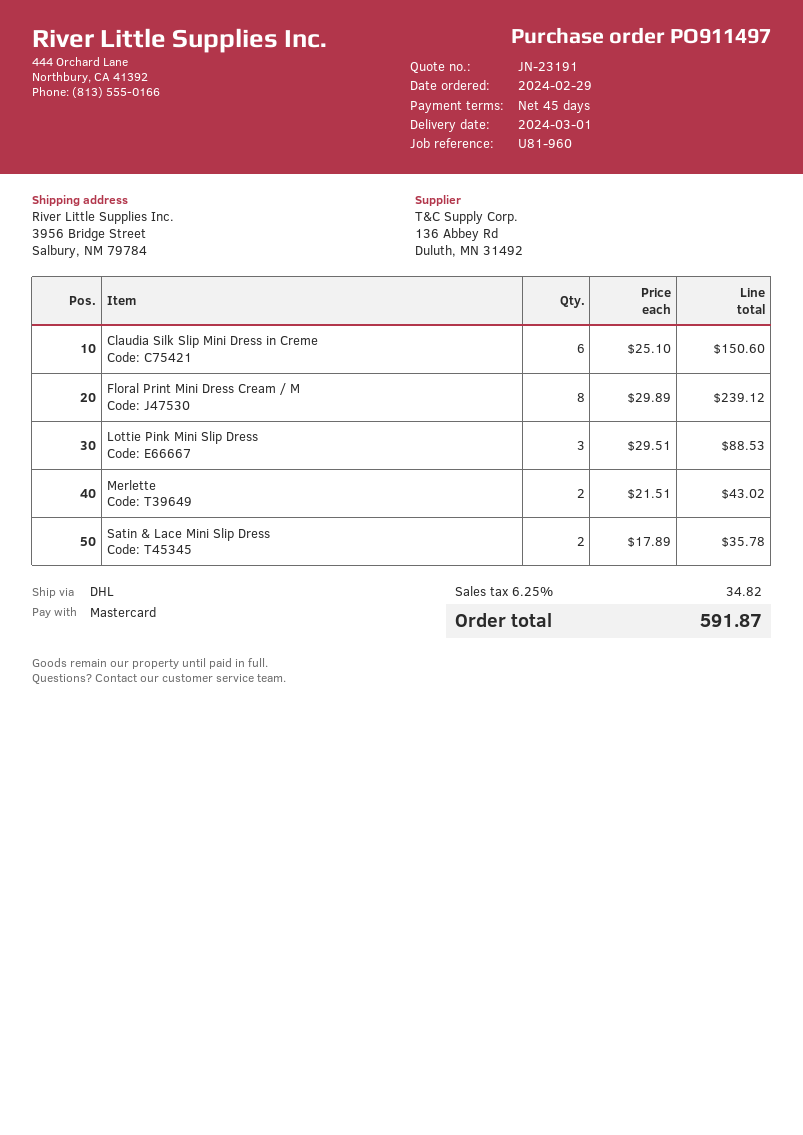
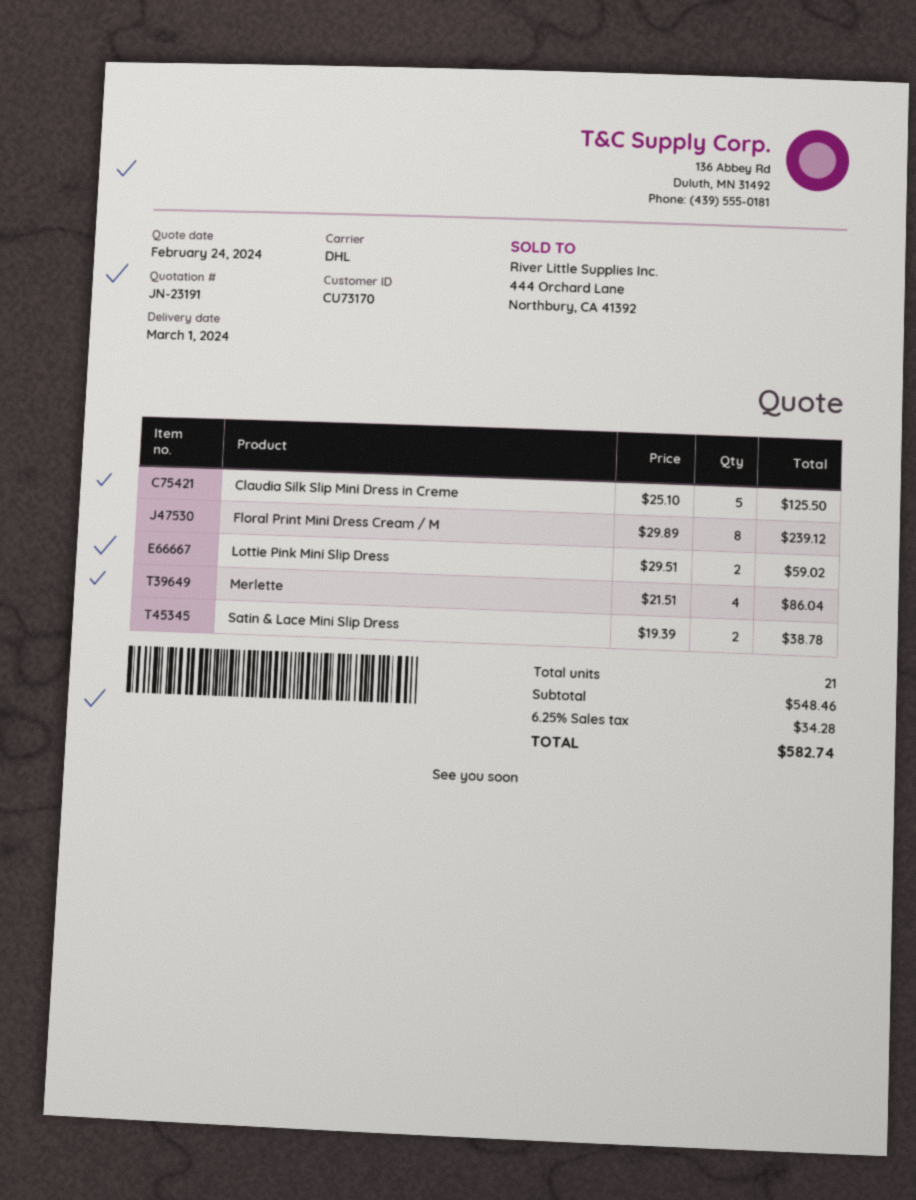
Claudia Silk Slip Mini Dress in Creme: 6 x 25.10 = 150.60 -> 5 x 25.10 = 125.50
Lottie Pink Mini Slip Dress: 3 x 29.51 = 88.53 -> 2 x 29.51 = 59.02
Merlette: 2 x 21.51 = 43.02 -> 4 x 21.51 = 86.04
Satin & Lace Mini Slip Dress: 2 x 17.89 = 35.78 -> 2 x 19.39 = 38.78
tax: 6.25% = 34.82 -> 6.25% = 34.28
total: 591.87 -> 582.74

